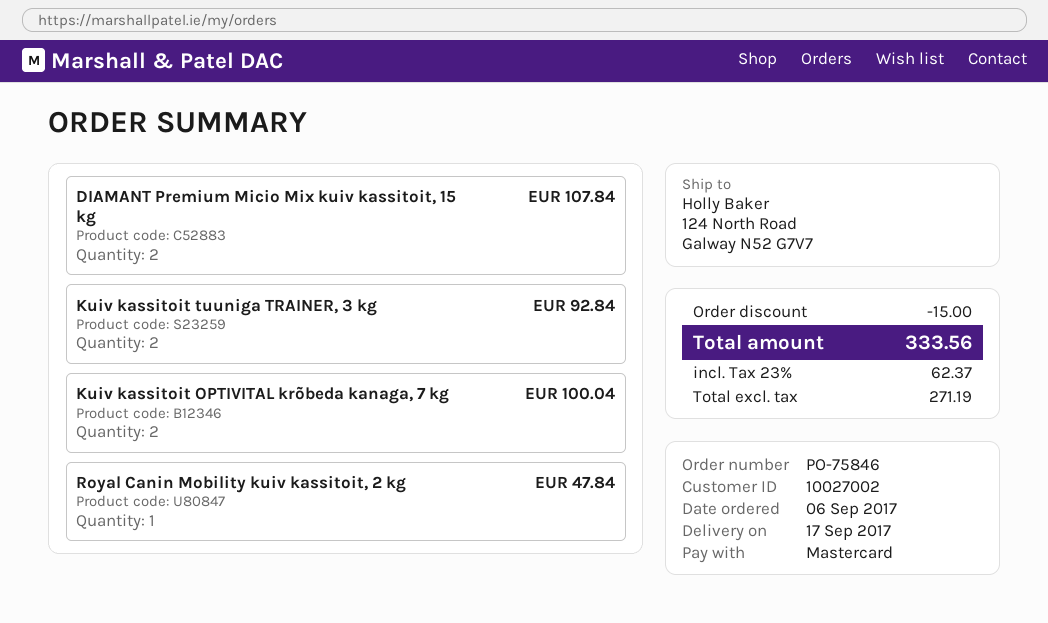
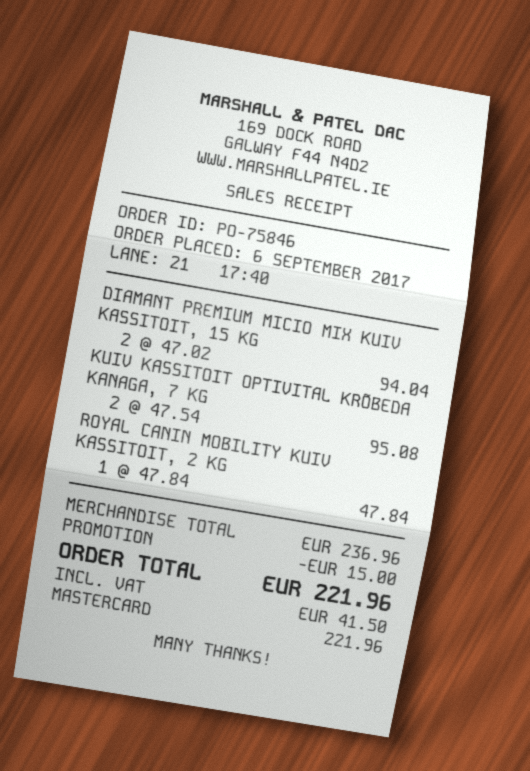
DIAMANT Premium Micio Mix kuiv kassitoit, 15 kg: 2 for 107.84 -> 2 for 94.04
Kuiv kassitoit tuuniga TRAINER, 3 kg: 2 for 92.84 -> none
Kuiv kassitoit OPTIVITAL krõbeda kanaga, 7 kg: 2 for 100.04 -> 2 for 95.08
tax: 62.37 -> 41.50
total: 333.56 -> 221.96

